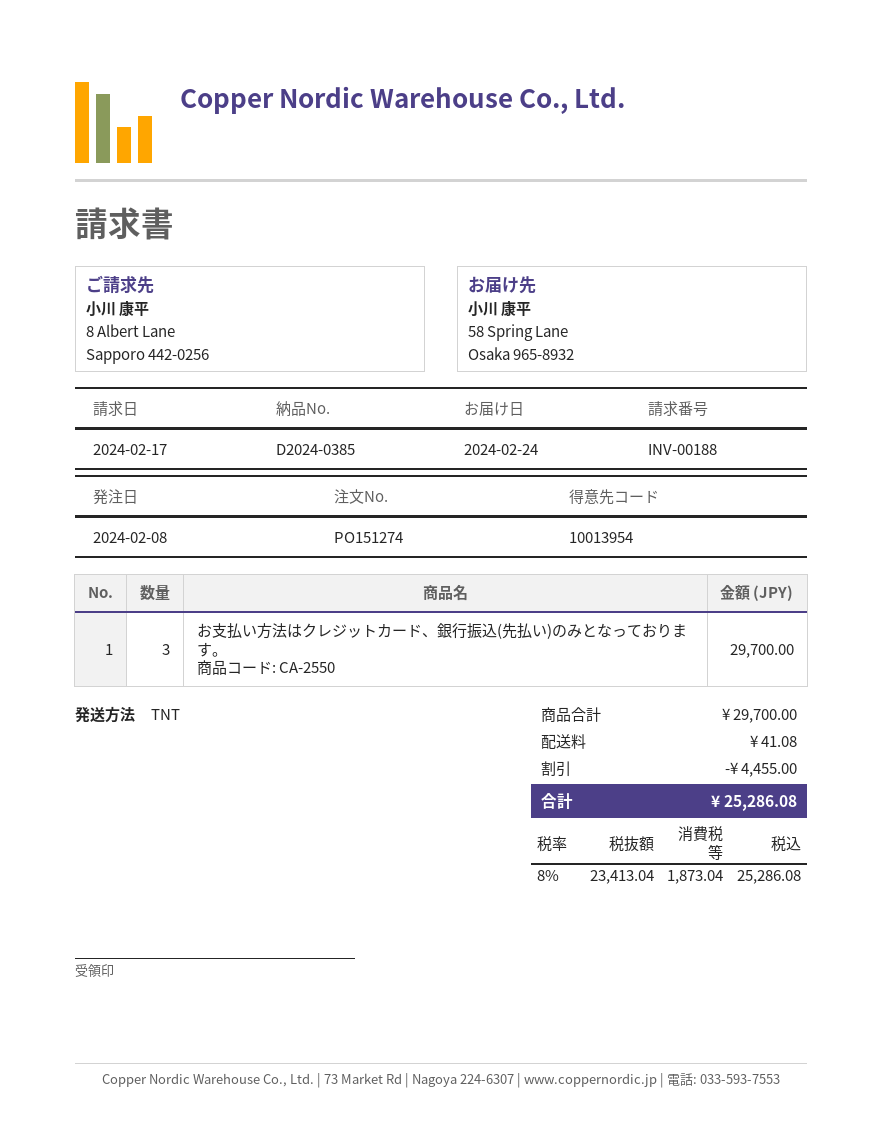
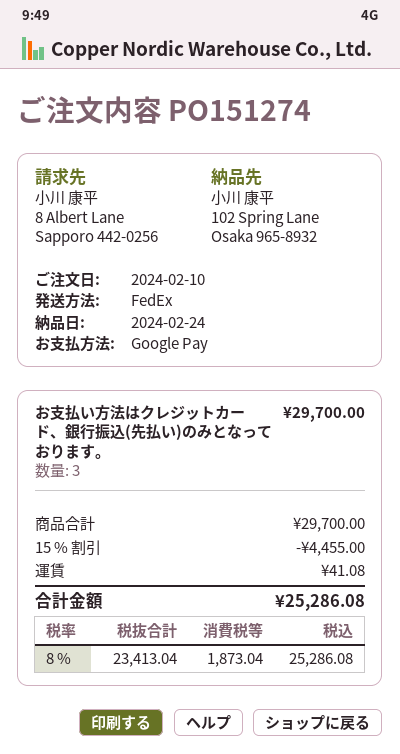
order date: 2024-02-08 -> 2024-02-10
shipping method: TNT -> FedEx
ship to: 58 Spring Lane, Osaka 965-8932 -> 102 Spring Lane, Osaka 965-8932

